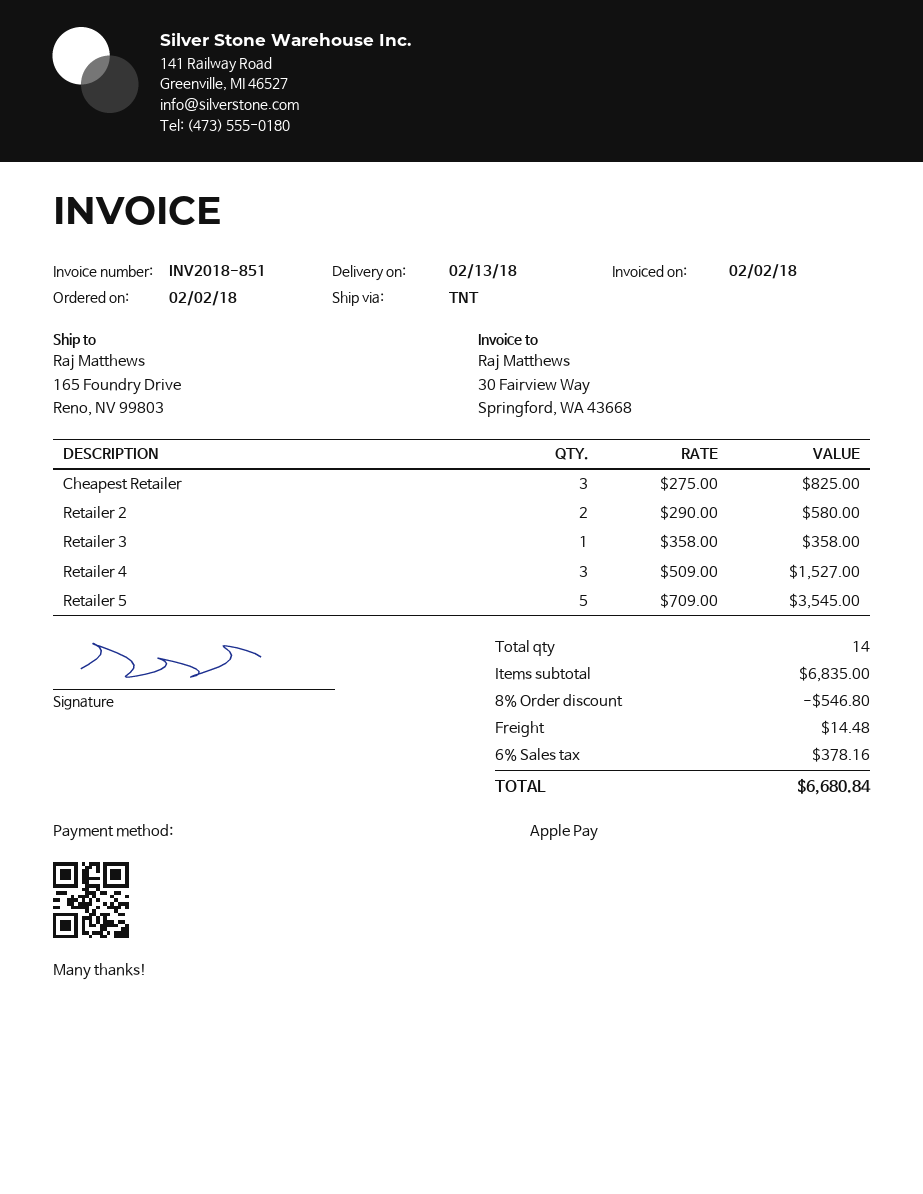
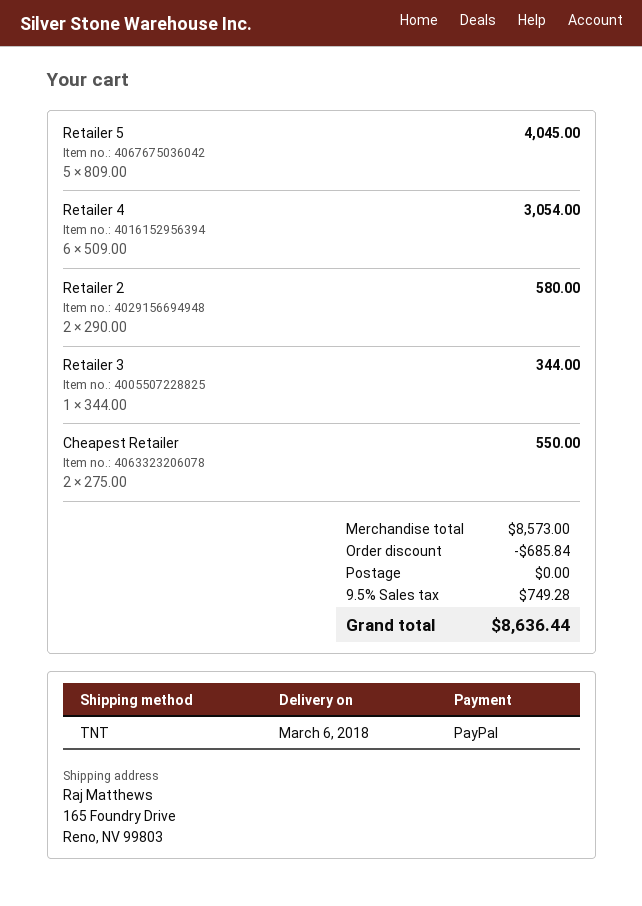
delivery date: 2018-02-13 -> 2018-03-06
payment method: Apple Pay -> PayPal
Cheapest Retailer: 3 x 275.00 = 825.00 -> 2 x 275.00 = 550.00
Retailer 3: 1 x 358.00 = 358.00 -> 1 x 344.00 = 344.00
Retailer 4: 3 x 509.00 = 1527.00 -> 6 x 509.00 = 3054.00
Retailer 5: 5 x 709.00 = 3545.00 -> 5 x 809.00 = 4045.00
subtotal: 6835.00 -> 8573.00
discount: 546.80 -> 685.84
shipping: 14.48 -> 0.00
tax: 6% = 378.16 -> 9.5% = 749.28
total: 6680.84 -> 8636.44

